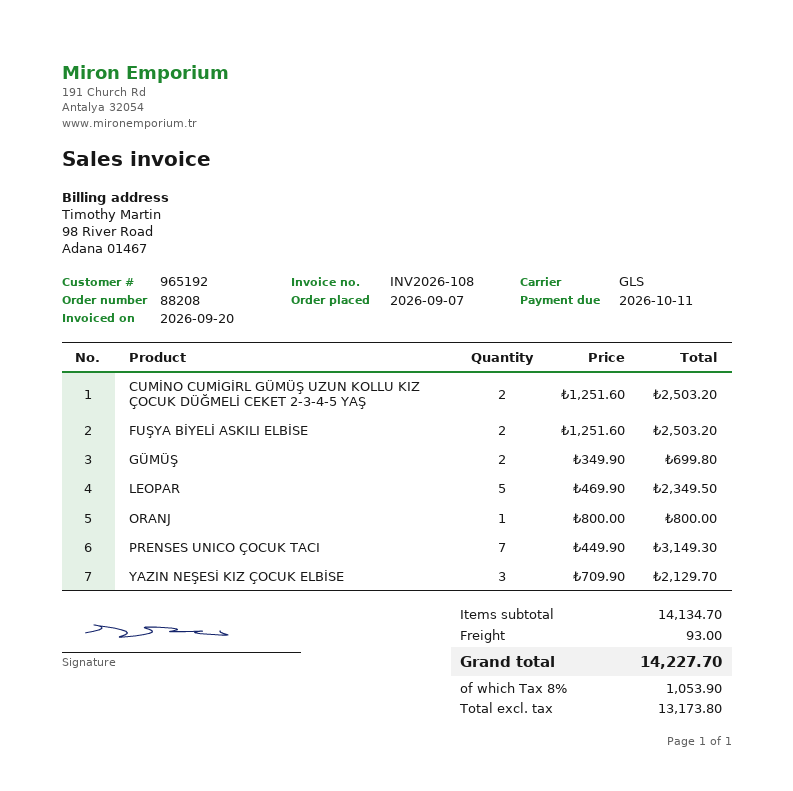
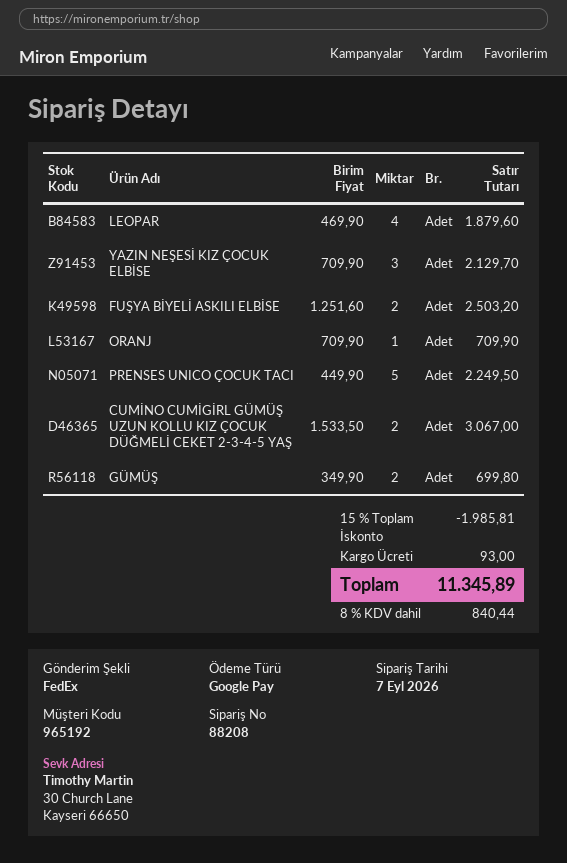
shipping method: GLS -> FedEx
CUMİNO CUMİGİRL GÜMÜŞ UZUN KOLLU KIZ ÇOCUK DÜĞMELİ CEKET 2-3-4-5 YAŞ: 2 x 1251.60 = 2503.20 -> 2 x 1533.50 = 3067.00
LEOPAR: 5 x 469.90 = 2349.50 -> 4 x 469.90 = 1879.60
ORANJ: 1 x 800.00 = 800.00 -> 1 x 709.90 = 709.90
PRENSES UNICO ÇOCUK TACI: 7 x 449.90 = 3149.30 -> 5 x 449.90 = 2249.50
discount: none -> 15% = 1985.81
tax: 8% = 1053.90 -> 8% = 840.44
total: 14227.70 -> 11345.89

